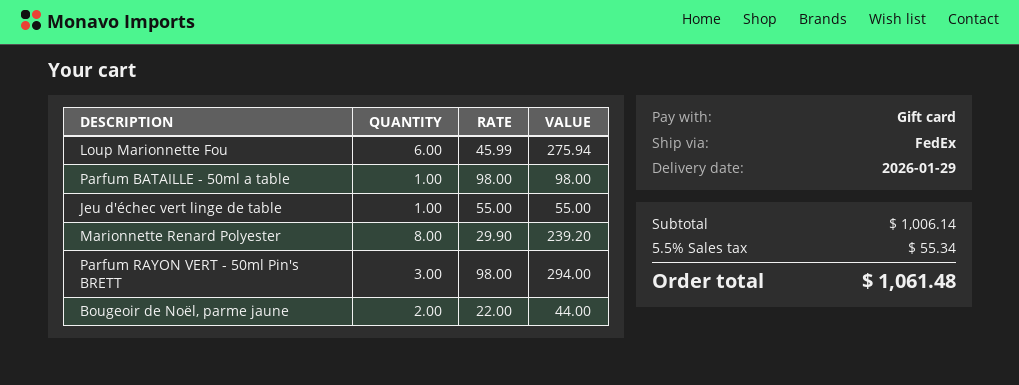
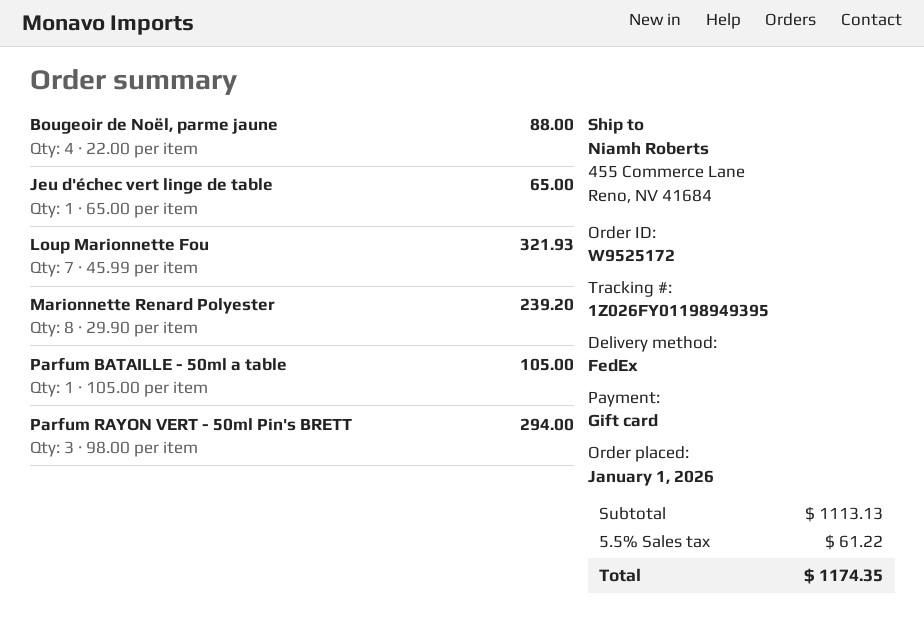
Loup Marionnette Fou: 6 x 45.99 = 275.94 -> 7 x 45.99 = 321.93
Parfum BATAILLE - 50ml a table: 1 x 98.00 = 98.00 -> 1 x 105.00 = 105.00
Jeu d'échec vert linge de table: 1 x 55.00 = 55.00 -> 1 x 65.00 = 65.00
Bougeoir de Noël, parme jaune: 2 x 22.00 = 44.00 -> 4 x 22.00 = 88.00
subtotal: 1006.14 -> 1113.13
tax: 5.5% = 55.34 -> 5.5% = 61.22
total: 1061.48 -> 1174.35

